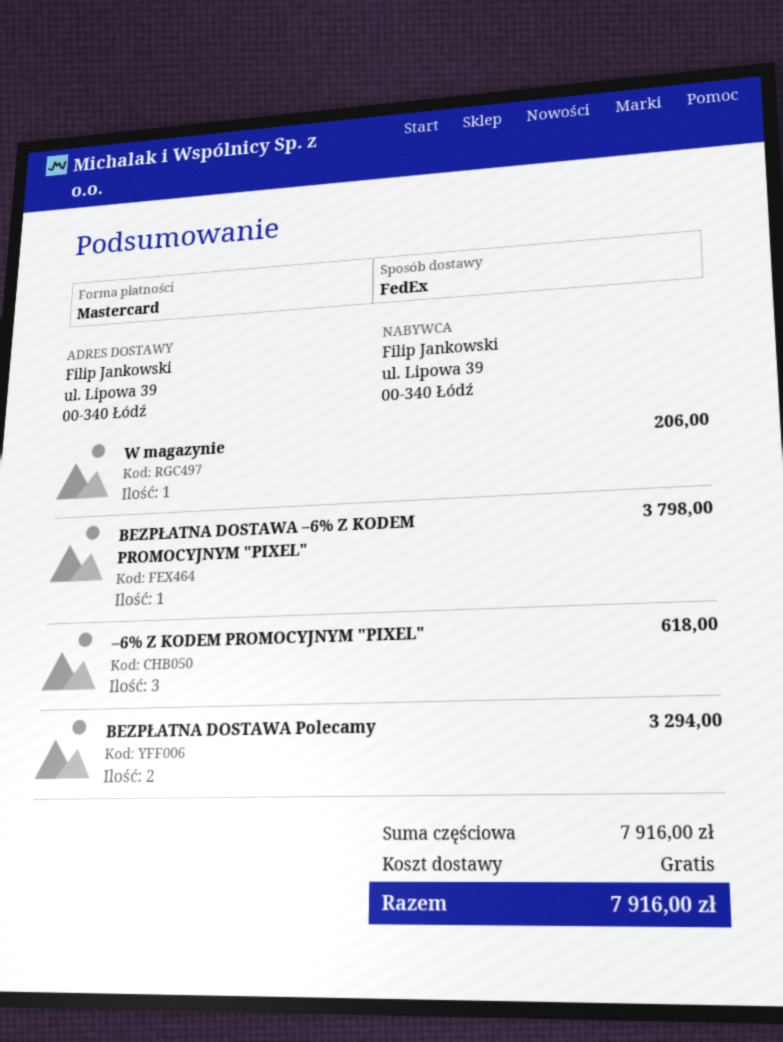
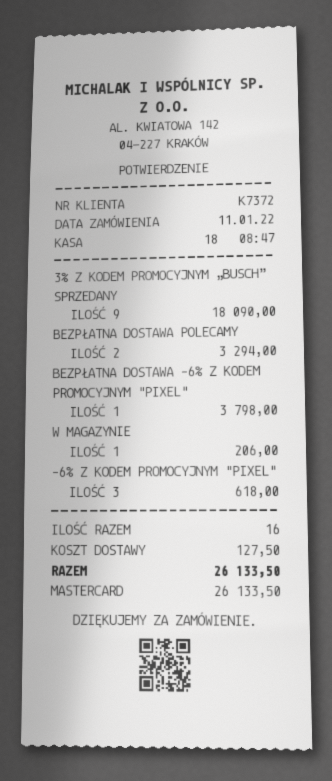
3% Z KODEM PROMOCYJNYM „BUSCH” SPRZEDANY: none -> 9 for 18090.00
shipping: 0.00 -> 127.50
total: 7916.00 -> 26133.50

